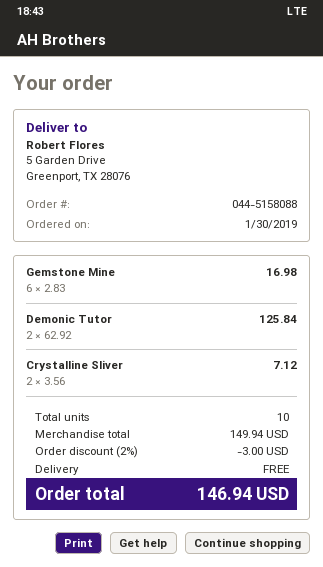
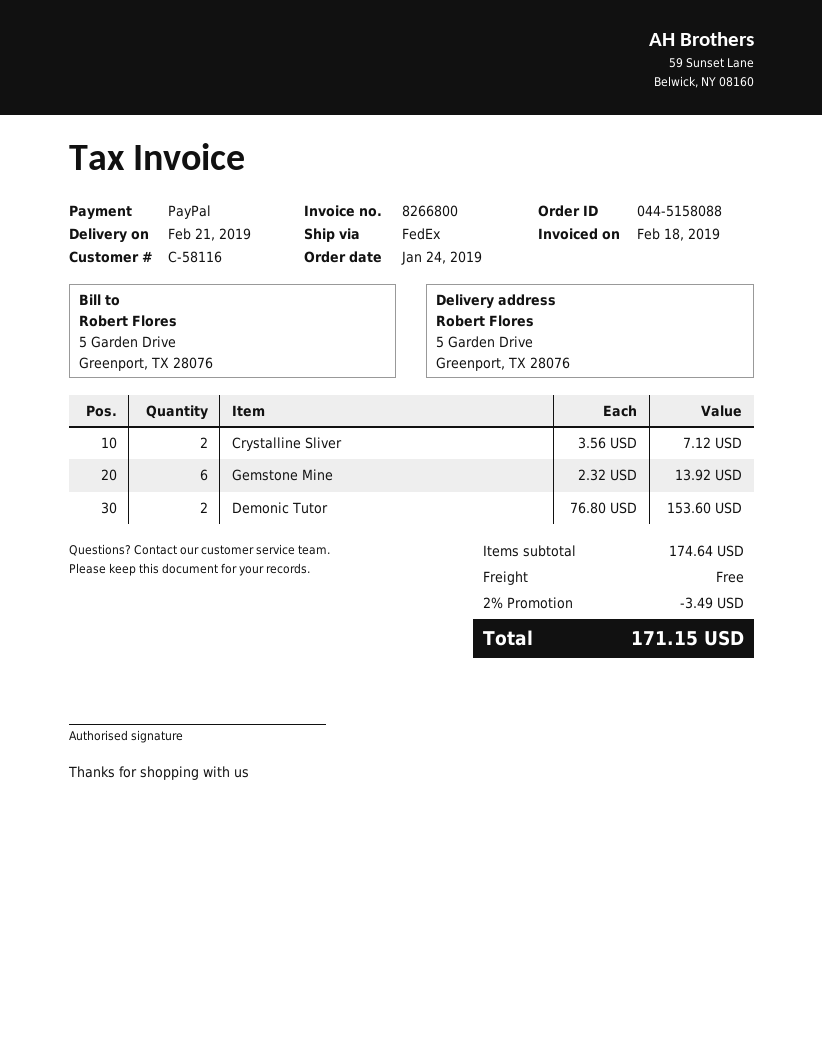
order date: 2019-01-30 -> 2019-01-24
Gemstone Mine: 6 x 2.83 = 16.98 -> 6 x 2.32 = 13.92
Demonic Tutor: 2 x 62.92 = 125.84 -> 2 x 76.80 = 153.60
subtotal: 149.94 -> 174.64
discount: 2% = 3.00 -> 2% = 3.49
total: 146.94 -> 171.15

